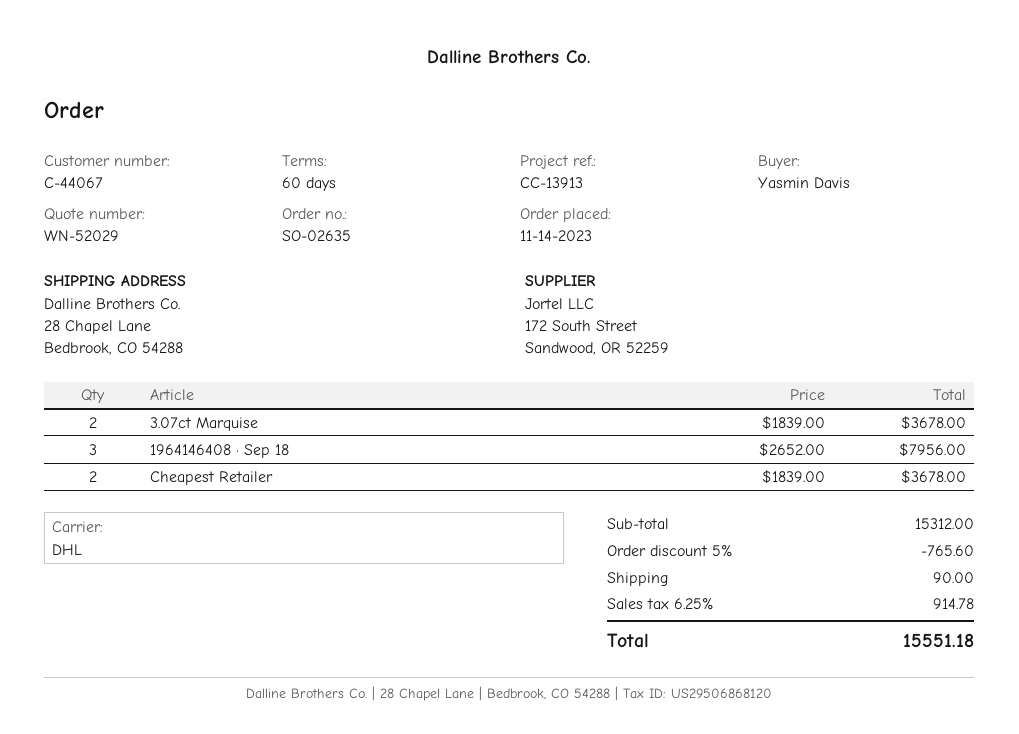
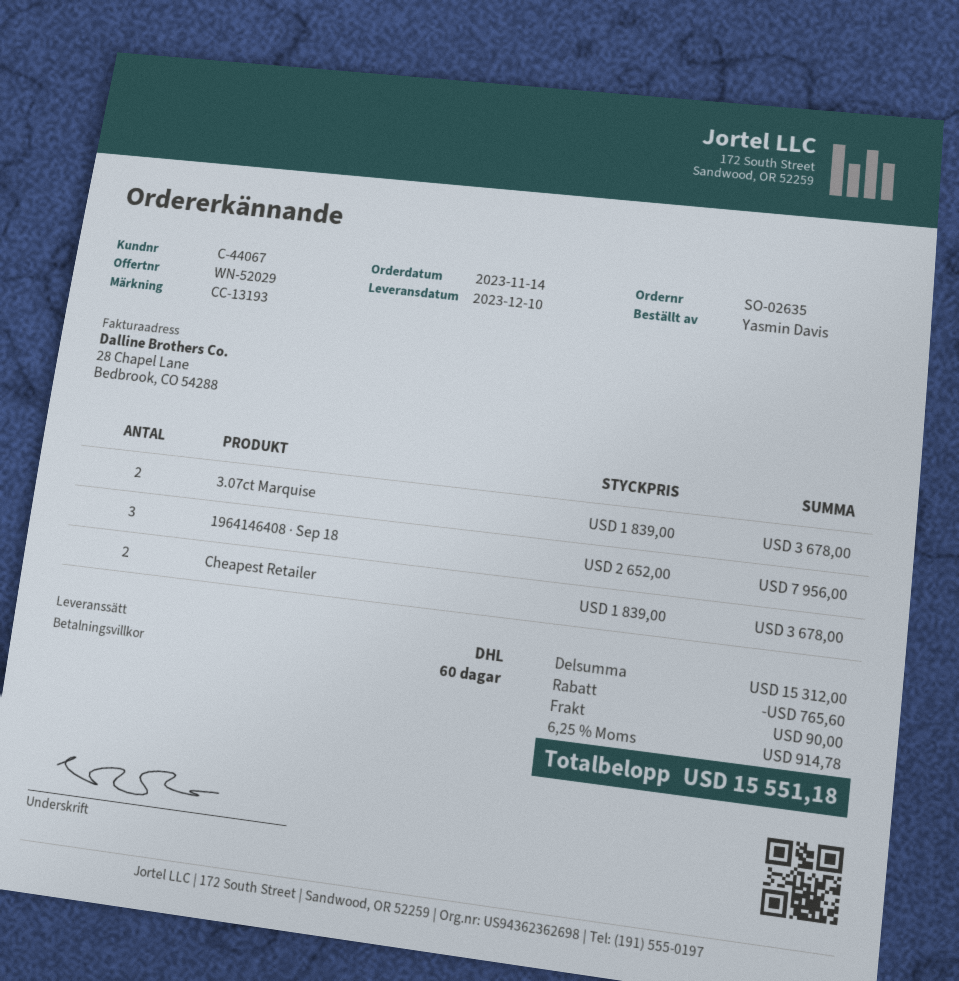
reference: CC-13913 -> CC-13193

